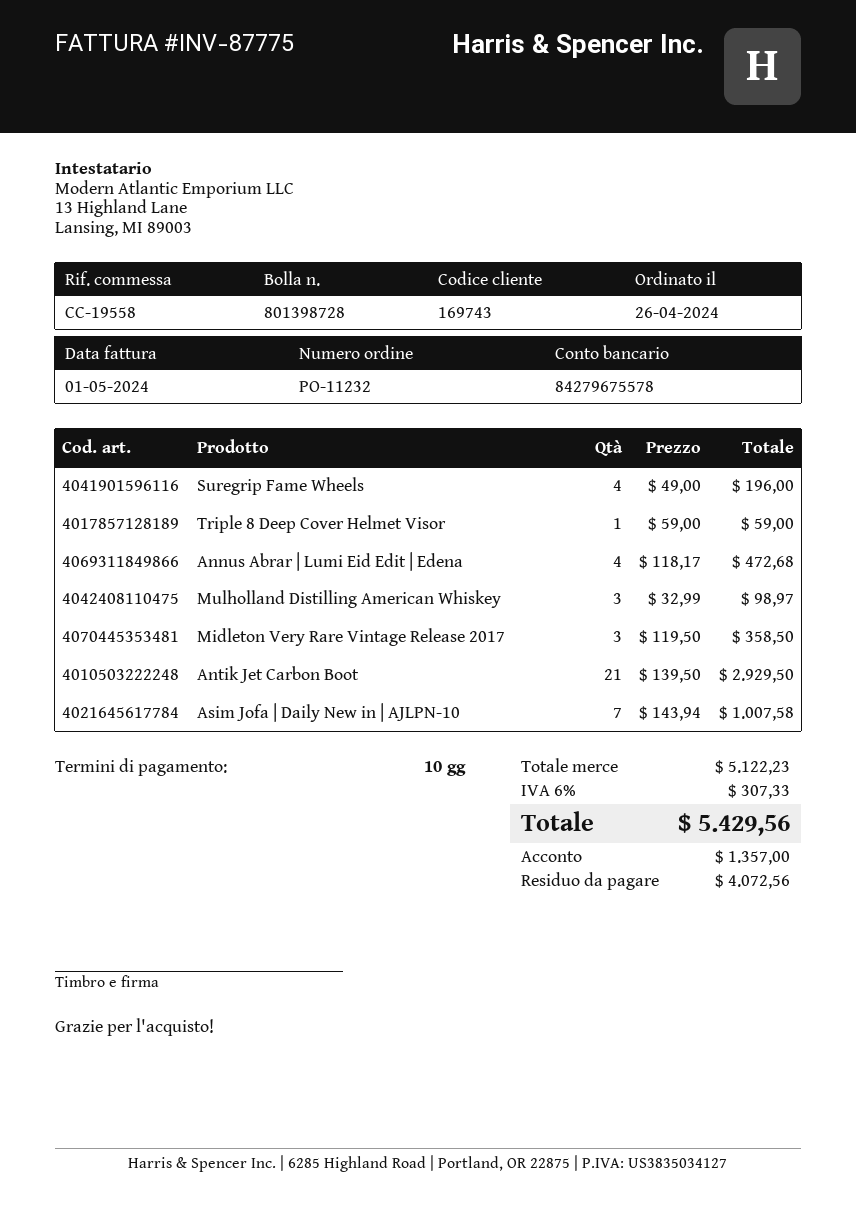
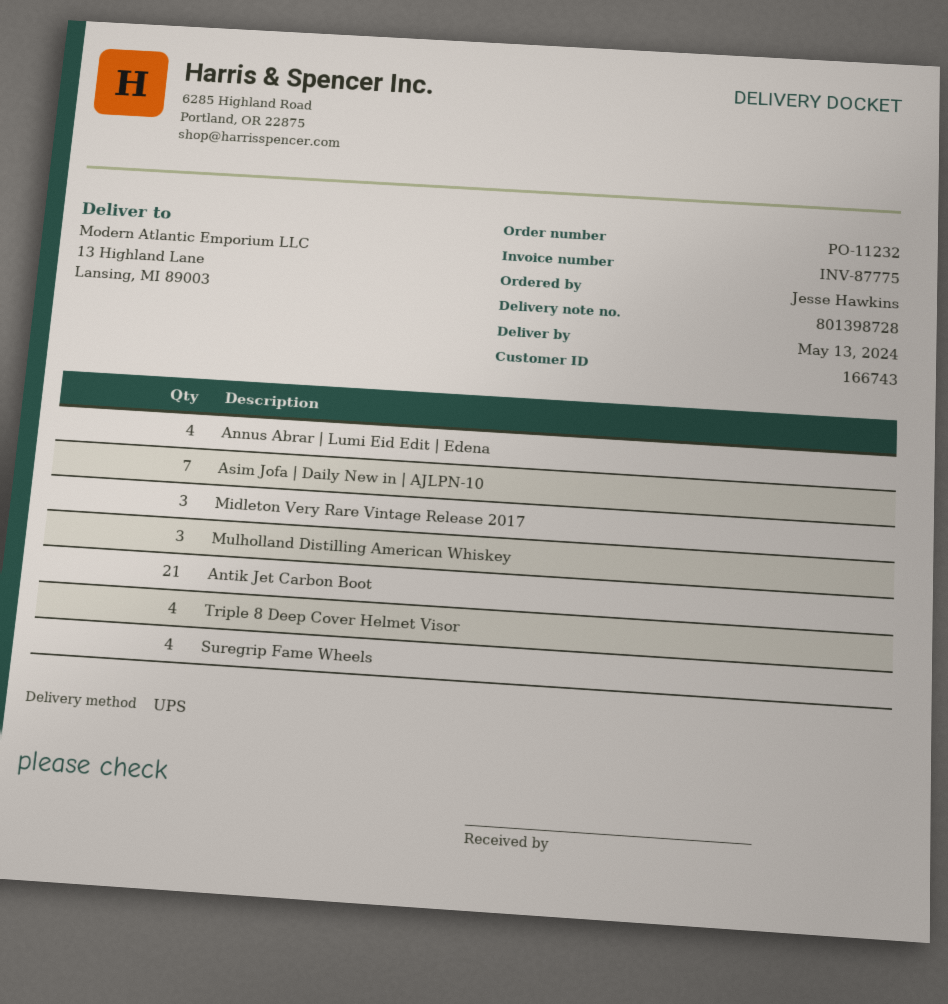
customer number: 169743 -> 166743
Triple 8 Deep Cover Helmet Visor: 1 -> 4

